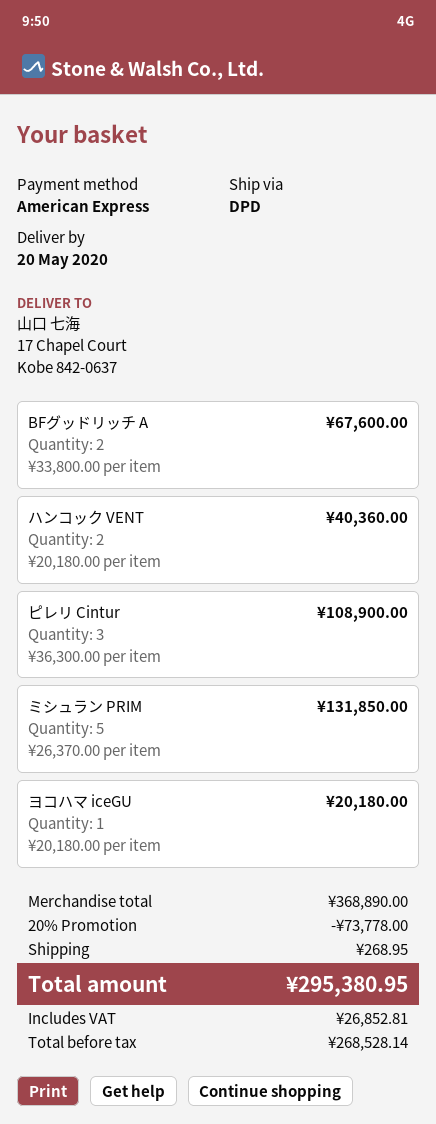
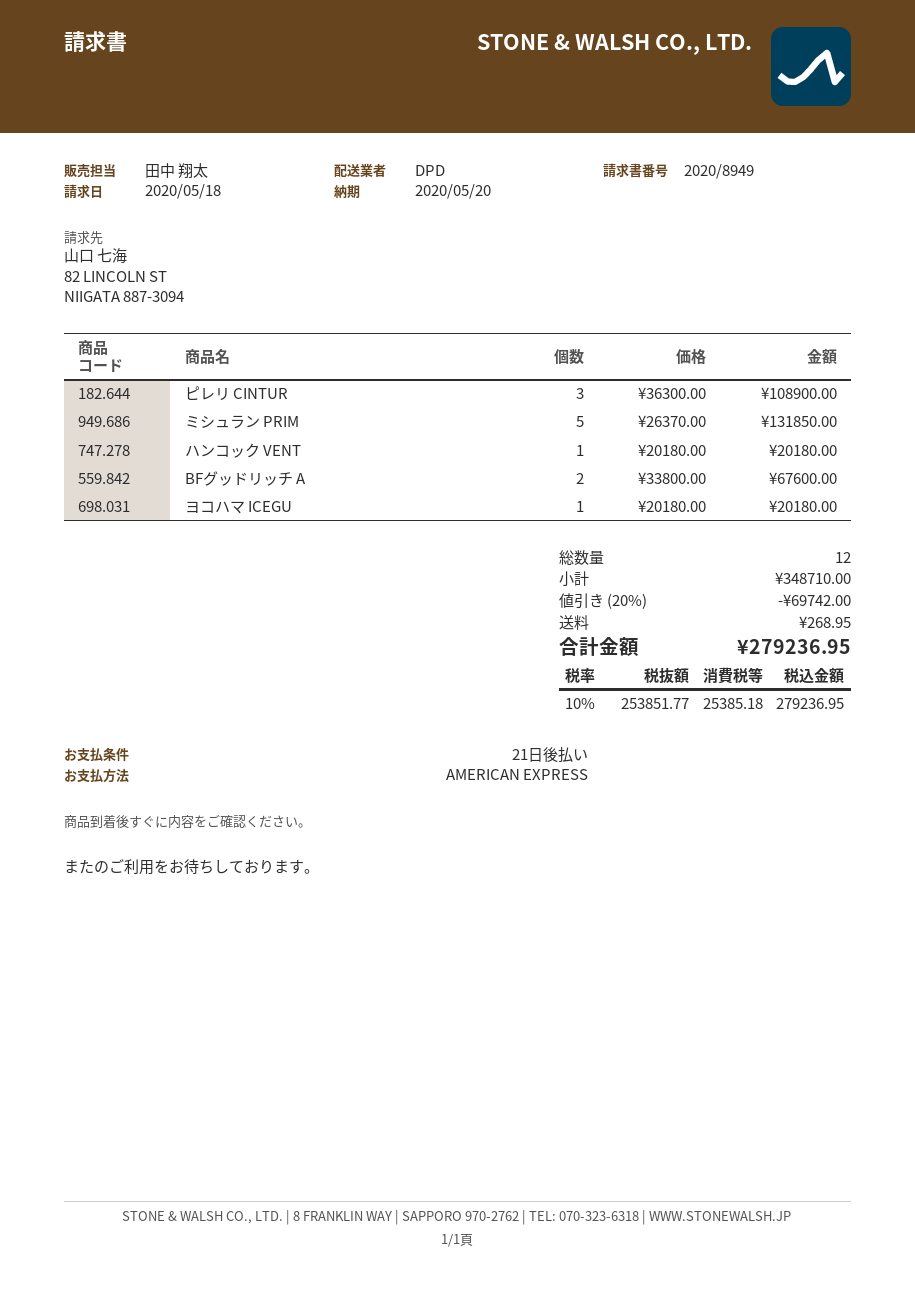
ハンコック VENT: 2 x 20180.00 = 40360.00 -> 1 x 20180.00 = 20180.00
subtotal: 368890.00 -> 348710.00
discount: 20% = 73778.00 -> 20% = 69742.00
net: 268528.14 -> 253851.77
tax: 26852.81 -> 25385.18
total: 295380.95 -> 279236.95

